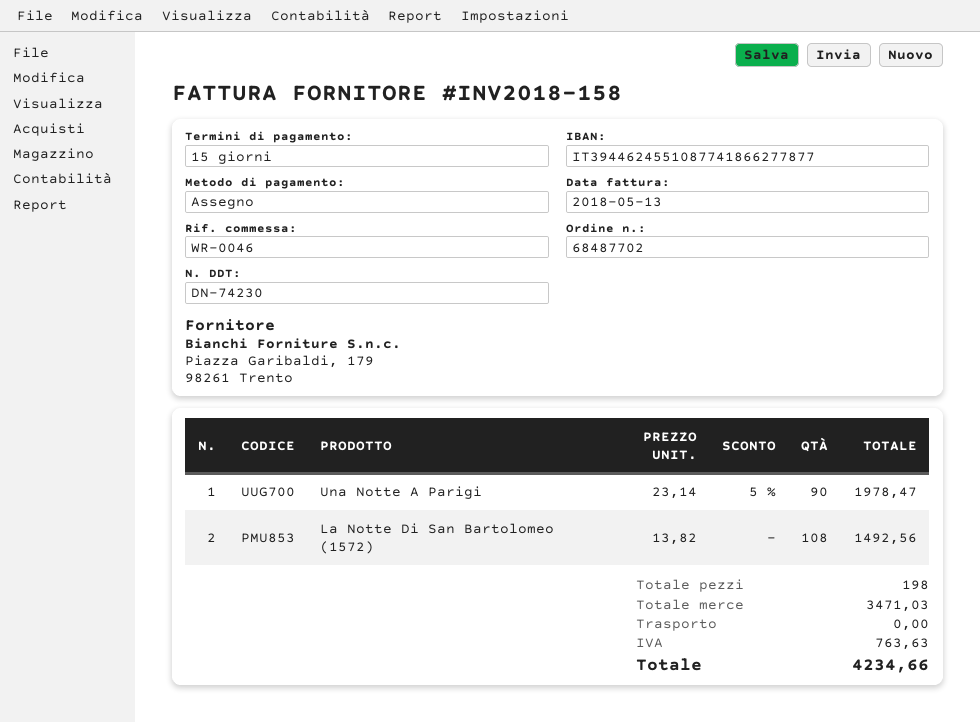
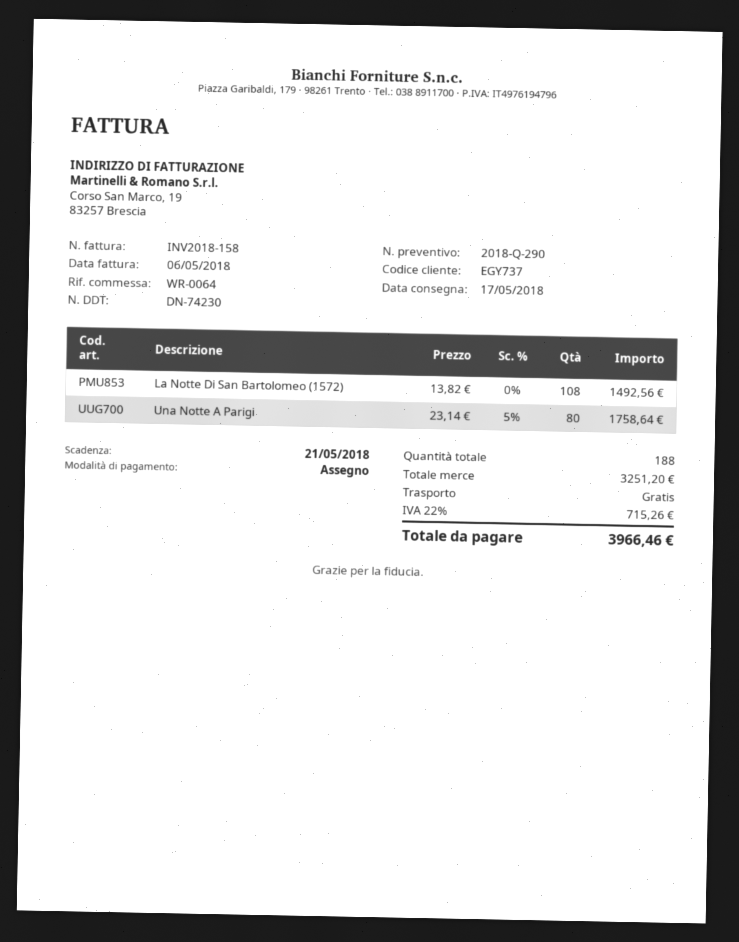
invoice date: 2018-05-13 -> 2018-05-06
reference: WR-0046 -> WR-0064
Una Notte A Parigi: 90 x 23.14 - 5% = 1978.47 -> 80 x 23.14 - 5% = 1758.64
total quantity: 198 -> 188
subtotal: 3471.03 -> 3251.20
tax: 763.63 -> 715.26
total: 4234.66 -> 3966.46

